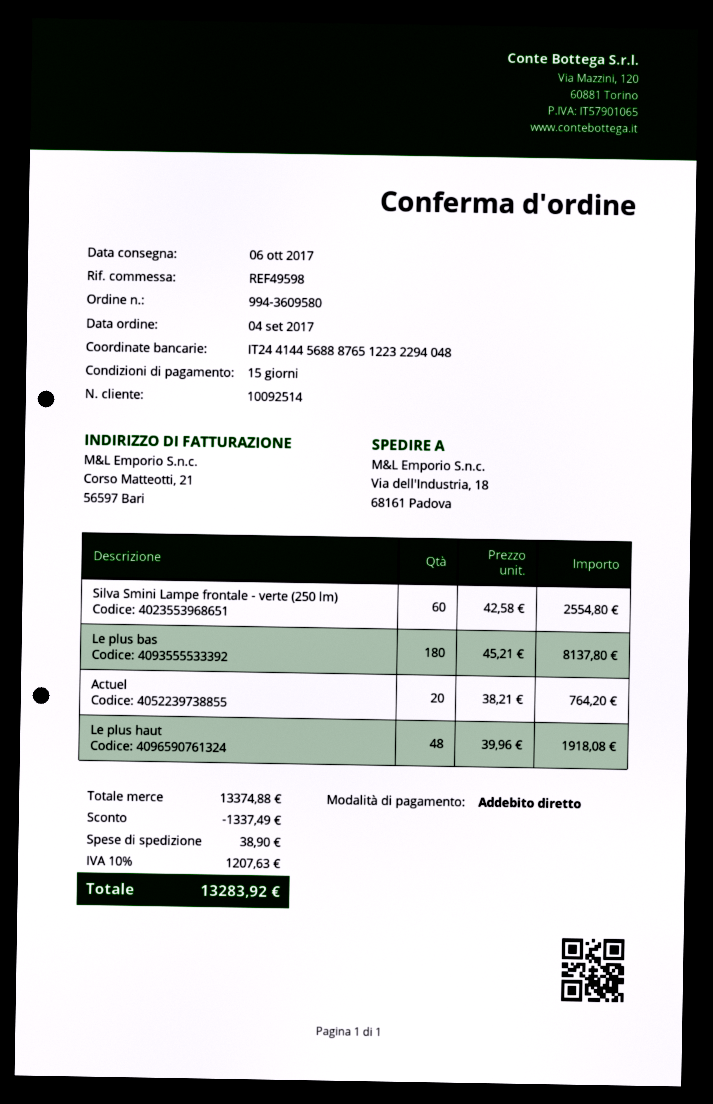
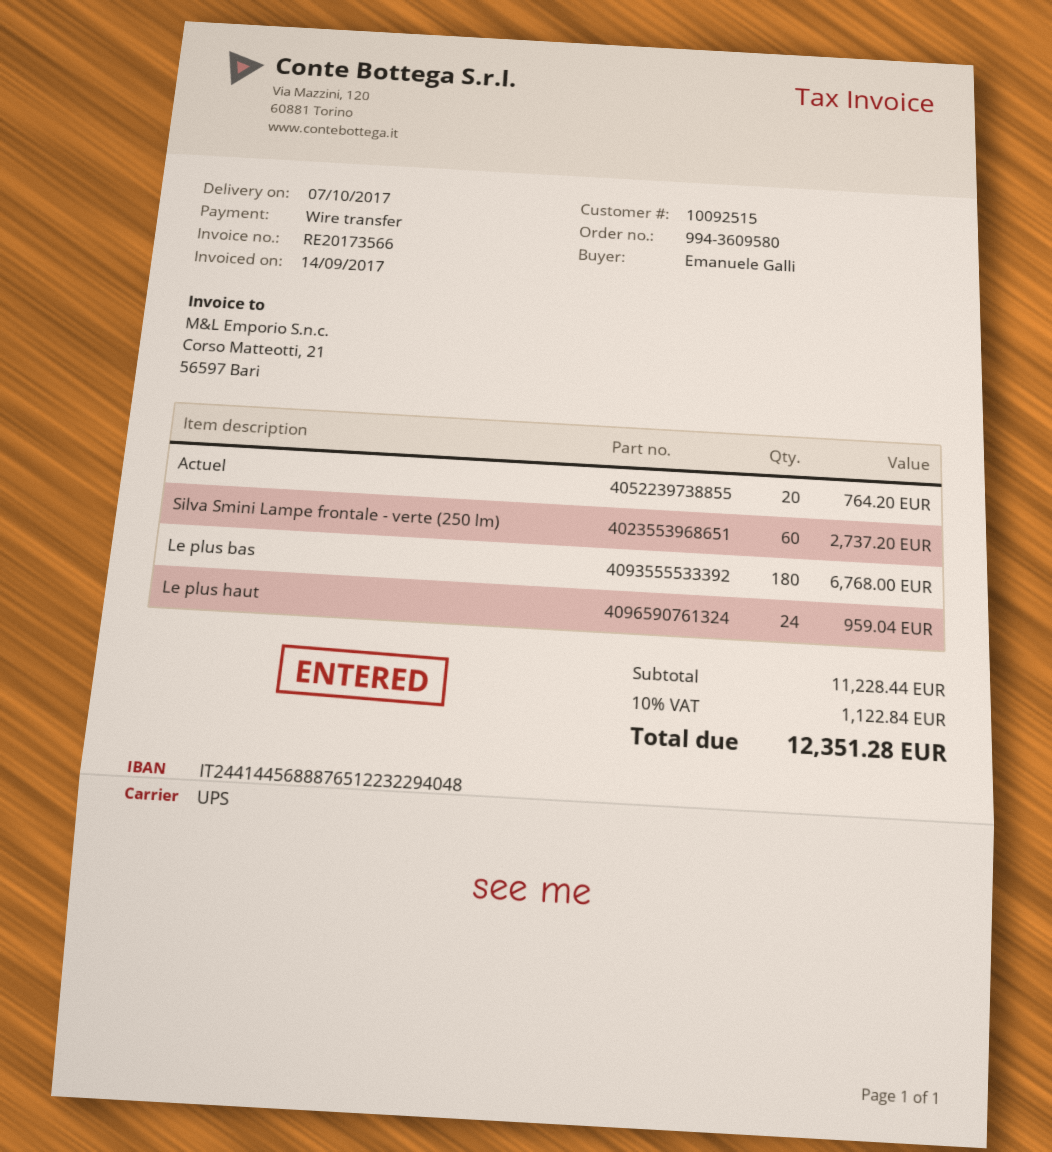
delivery date: 2017-10-06 -> 2017-10-07
customer number: 10092514 -> 10092515
payment method: direct debit -> bank transfer
Silva Smini Lampe frontale - verte (250 lm): 60 for 2554.80 -> 60 for 2737.20
Le plus bas: 180 for 8137.80 -> 180 for 6768.00
Le plus haut: 48 for 1918.08 -> 24 for 959.04
subtotal: 13374.88 -> 11228.44
discount: 1337.49 -> none
shipping: 38.90 -> none
tax: 10% = 1207.63 -> 10% = 1122.84
total: 13283.92 -> 12351.28

